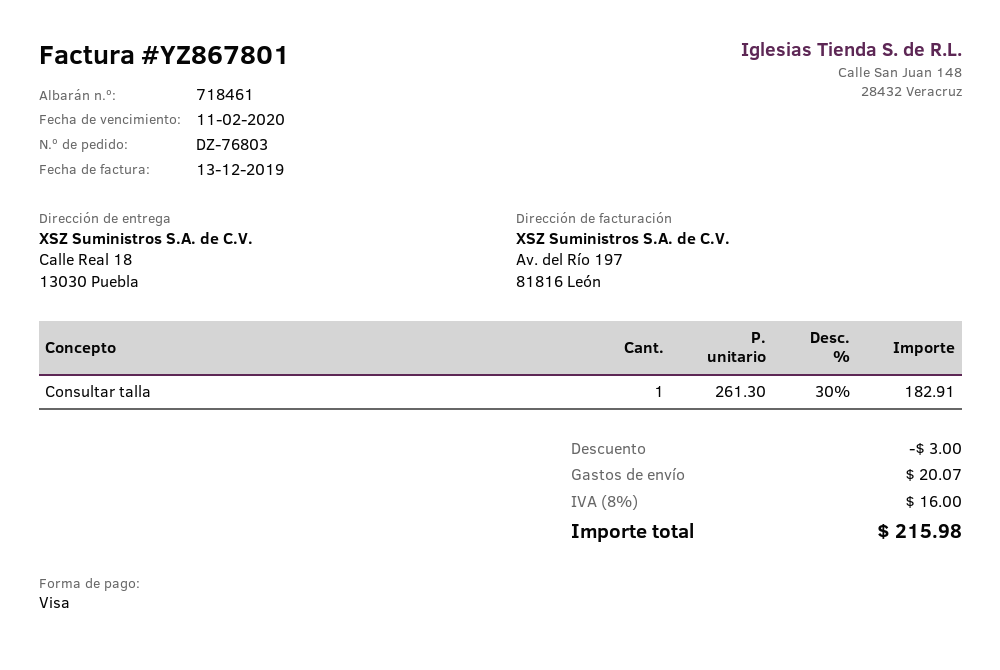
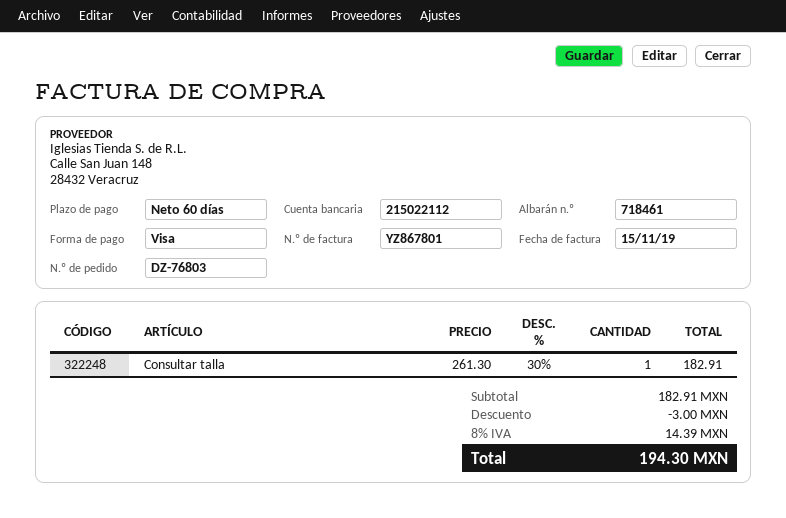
invoice date: 2019-12-13 -> 2019-11-15
shipping: 20.07 -> none
tax: 8% = 16.00 -> 8% = 14.39
total: 215.98 -> 194.30

